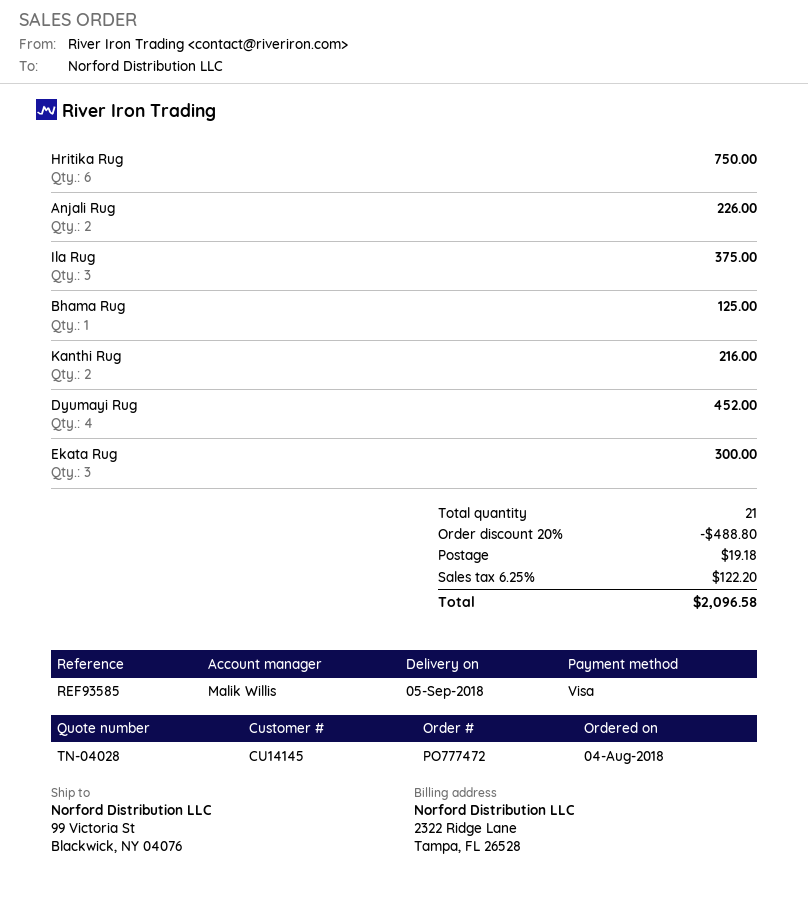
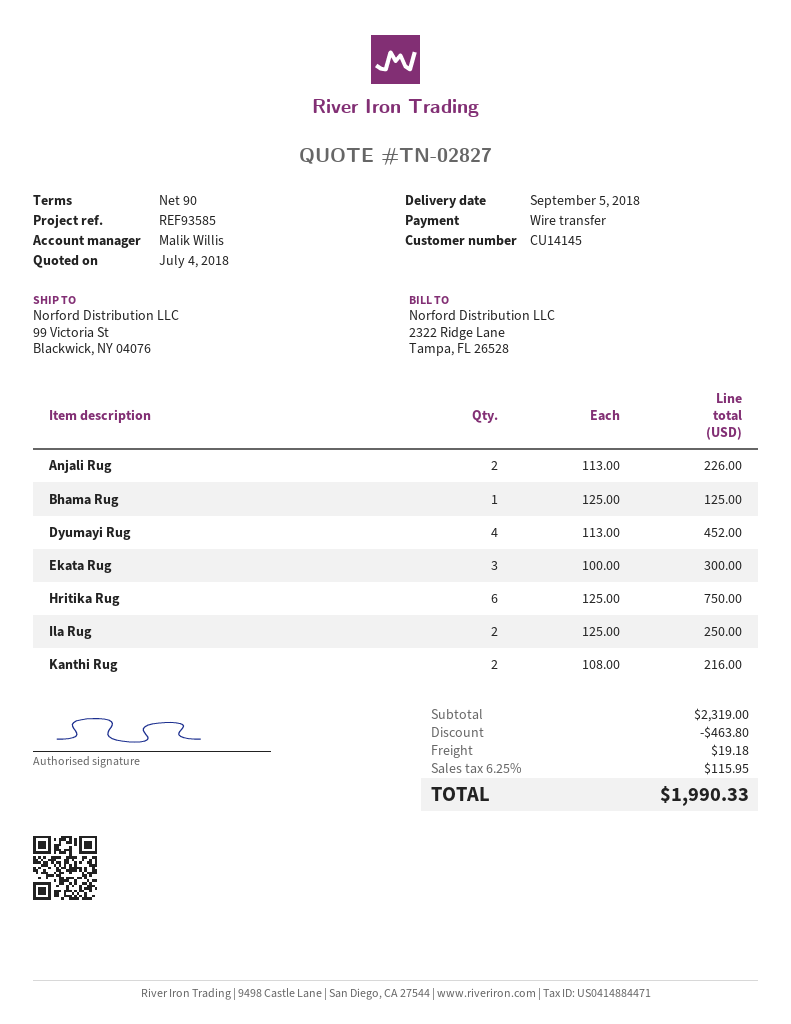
quote number: TN-04028 -> TN-02827
payment method: Visa -> bank transfer
Ila Rug: 3 for 375.00 -> 2 for 250.00
discount: 488.80 -> 463.80
tax: 6.25% = 122.20 -> 6.25% = 115.95
total: 2096.58 -> 1990.33

